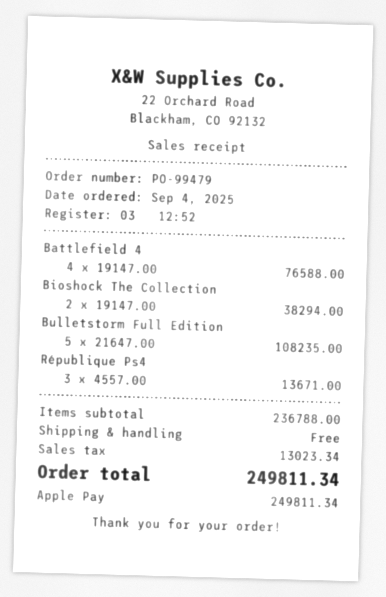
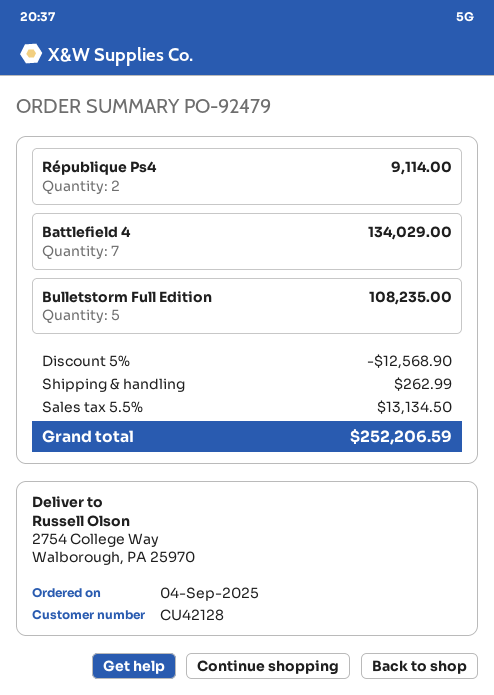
order number: PO-99479 -> PO-92479
Battlefield 4: 4 for 76588.00 -> 7 for 134029.00
Bioshock The Collection: 2 for 38294.00 -> none
République Ps4: 3 for 13671.00 -> 2 for 9114.00
discount: none -> 5% = 12568.90
shipping: 0.00 -> 262.99
tax: 13023.34 -> 13134.50
total: 249811.34 -> 252206.59

